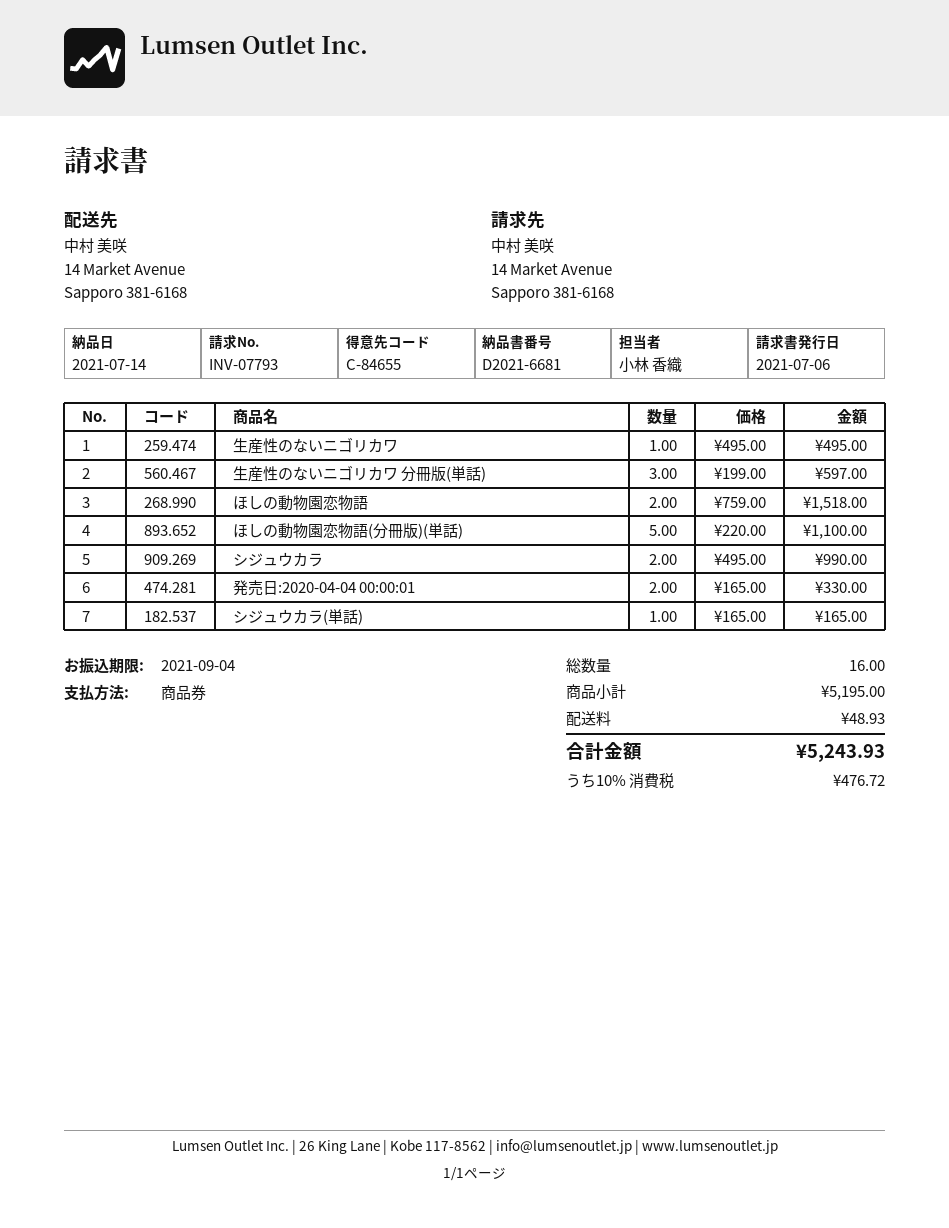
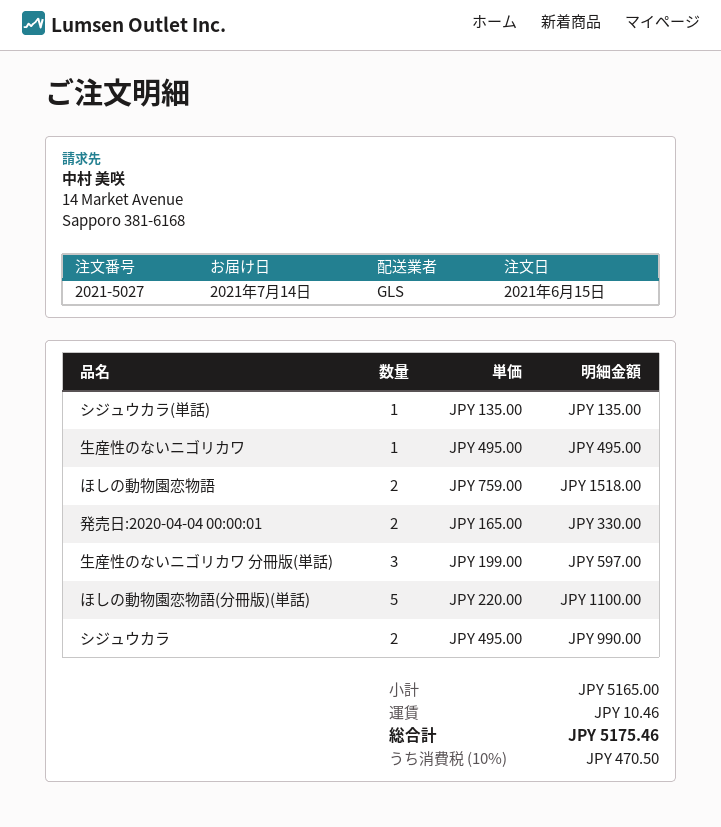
シジュウカラ(単話): 1 x 165.00 = 165.00 -> 1 x 135.00 = 135.00
subtotal: 5195.00 -> 5165.00
shipping: 48.93 -> 10.46
tax: 10% = 476.72 -> 10% = 470.50
total: 5243.93 -> 5175.46

